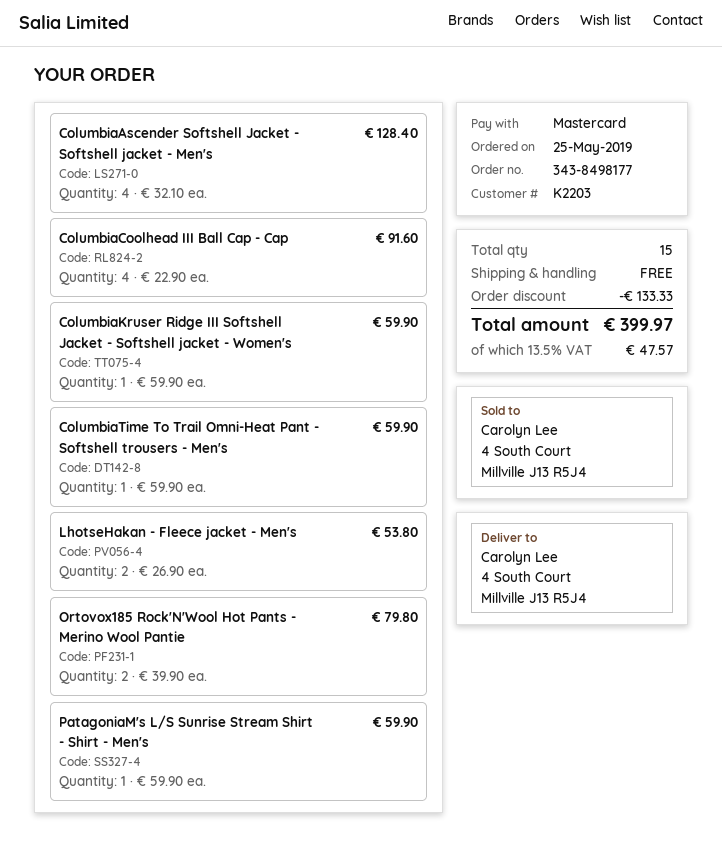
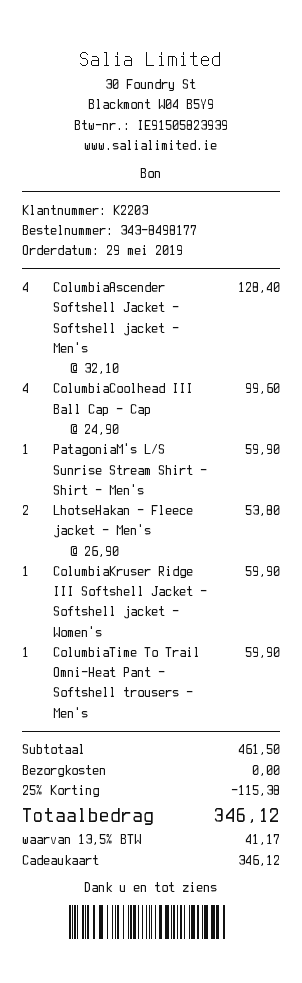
order date: 2019-05-25 -> 2019-05-29
payment method: Mastercard -> gift card
ColumbiaCoolhead III Ball Cap - Cap: 4 x 22.90 = 91.60 -> 4 x 24.90 = 99.60
Ortovox185 Rock'N'Wool Hot Pants - Merino Wool Pantie: 2 x 39.90 = 79.80 -> none
discount: 133.33 -> 115.38
tax: 13.5% = 47.57 -> 13.5% = 41.17
total: 399.97 -> 346.12

